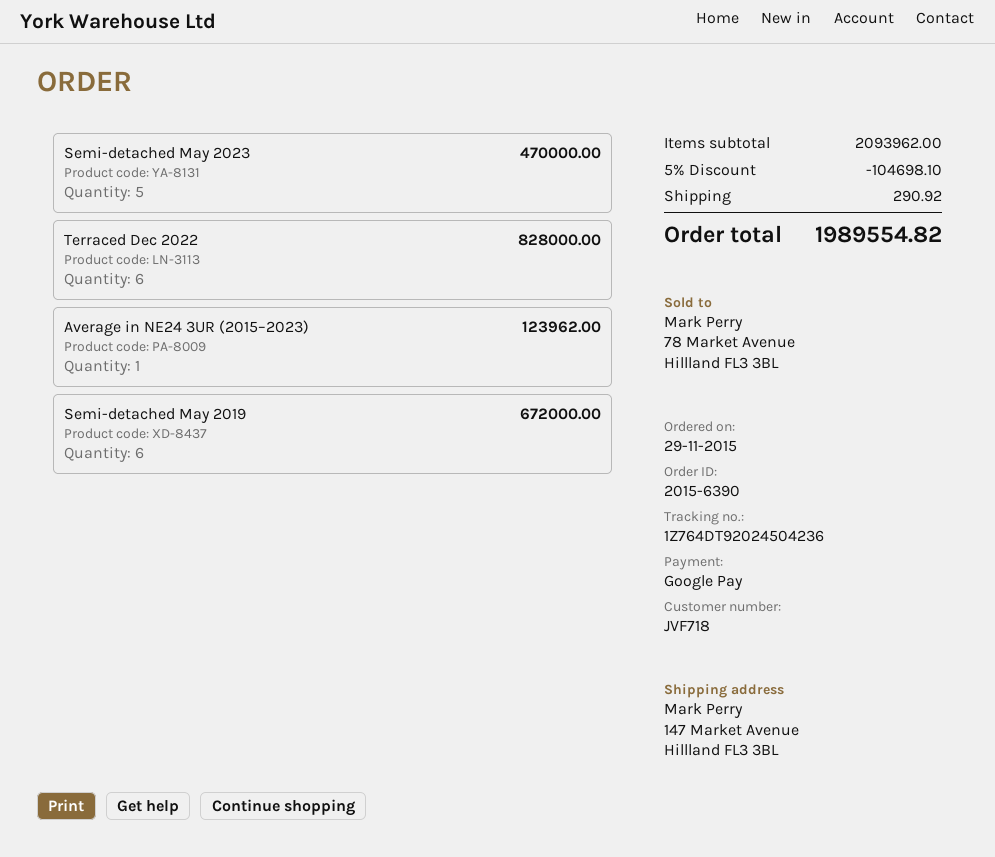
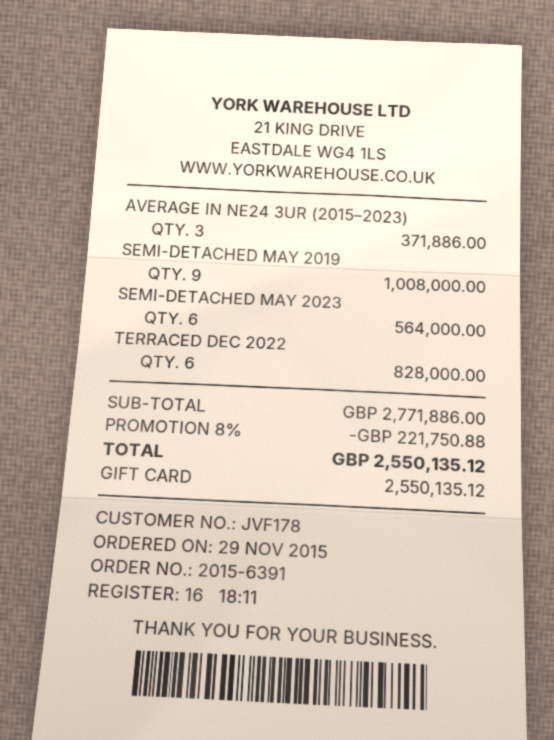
order number: 2015-6390 -> 2015-6391
customer number: JVF718 -> JVF178
payment method: Google Pay -> gift card
Semi-detached May 2023: 5 for 470000.00 -> 6 for 564000.00
Average in NE24 3UR (2015–2023): 1 for 123962.00 -> 3 for 371886.00
Semi-detached May 2019: 6 for 672000.00 -> 9 for 1008000.00
subtotal: 2093962.00 -> 2771886.00
discount: 5% = 104698.10 -> 8% = 221750.88
shipping: 290.92 -> none
total: 1989554.82 -> 2550135.12

